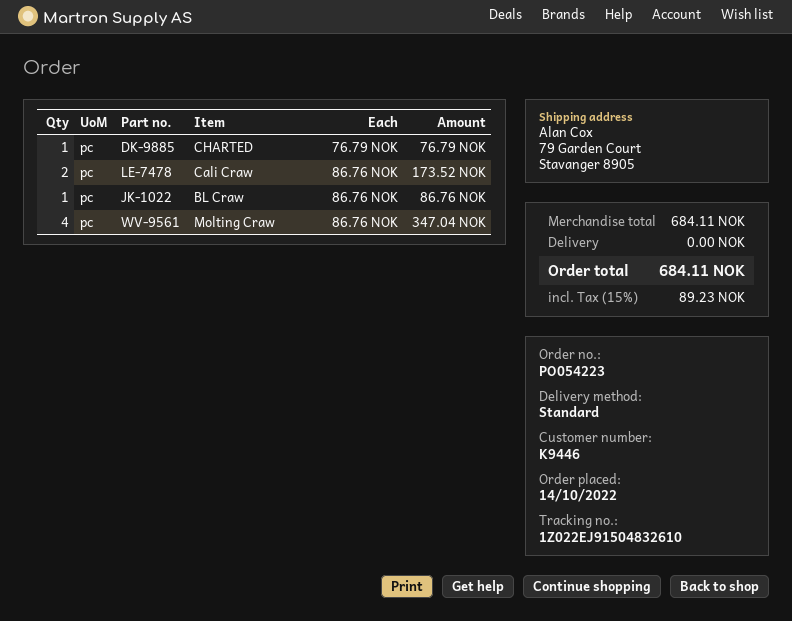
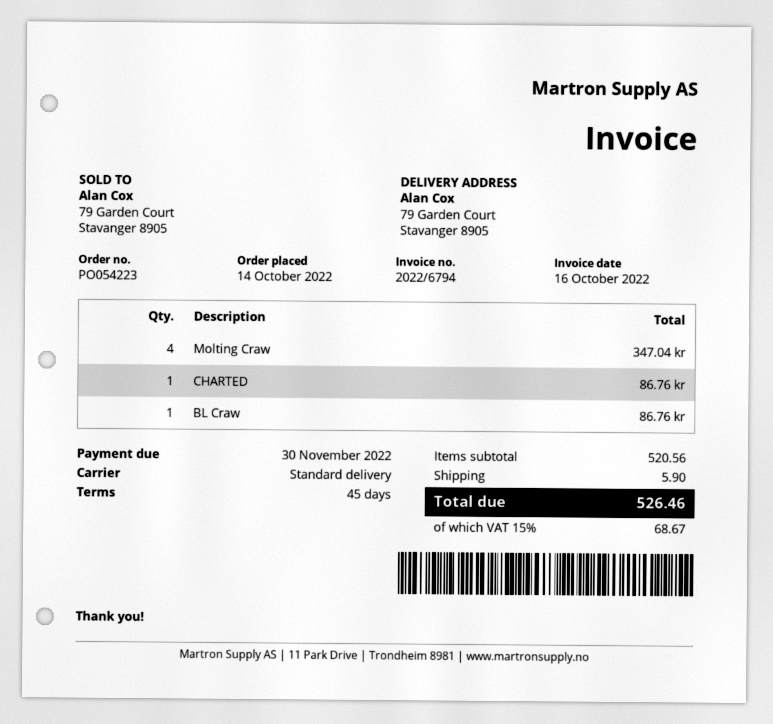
CHARTED: 1 for 76.79 -> 1 for 86.76
Cali Craw: 2 for 173.52 -> none
subtotal: 684.11 -> 520.56
shipping: 0.00 -> 5.90
tax: 15% = 89.23 -> 15% = 68.67
total: 684.11 -> 526.46

